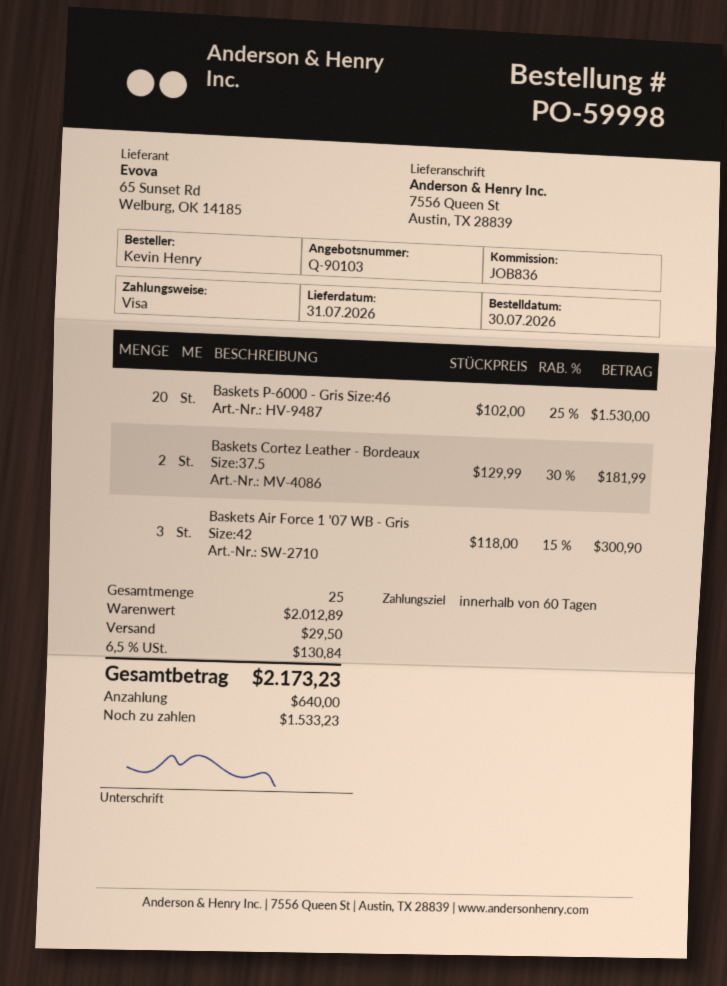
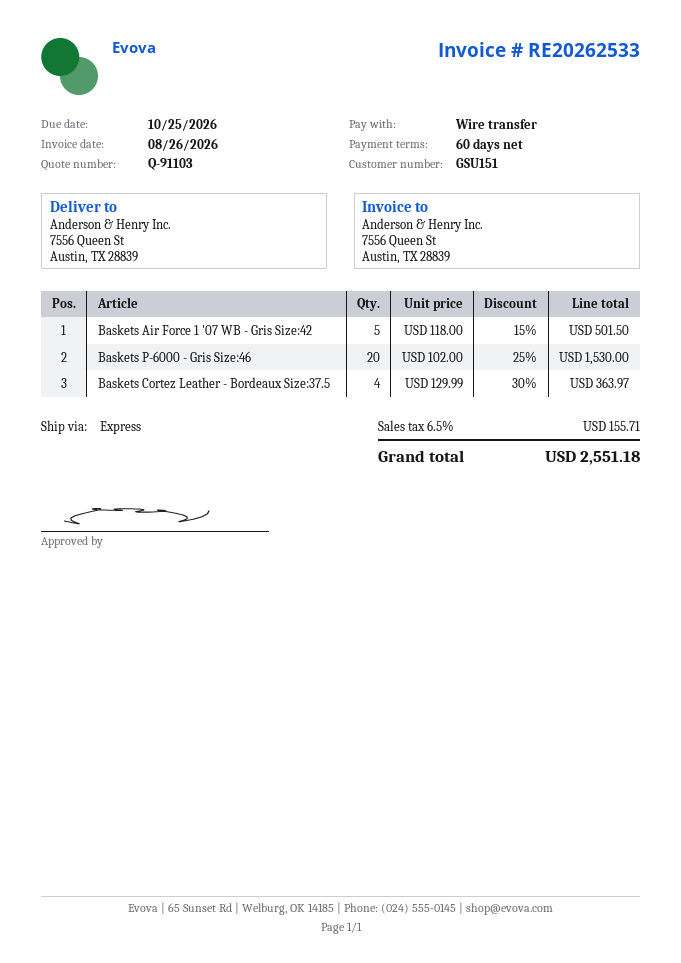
quote number: Q-90103 -> Q-91103
payment method: Visa -> bank transfer
Baskets Cortez Leather - Bordeaux Size:37.5: 2 x 129.99 - 30% = 181.99 -> 4 x 129.99 - 30% = 363.97
Baskets Air Force 1 '07 WB - Gris Size:42: 3 x 118.00 - 15% = 300.90 -> 5 x 118.00 - 15% = 501.50
shipping: 29.50 -> none
tax: 6.5% = 130.84 -> 6.5% = 155.71
total: 2173.23 -> 2551.18

